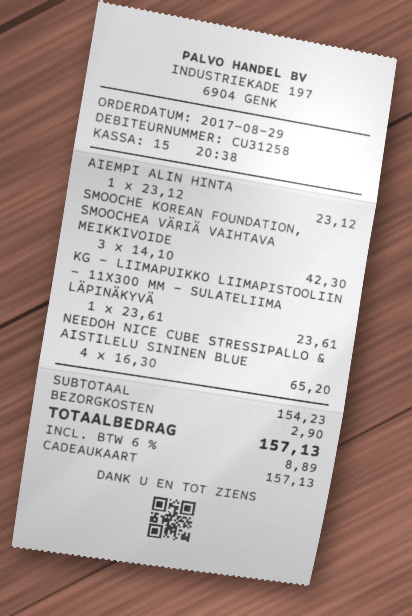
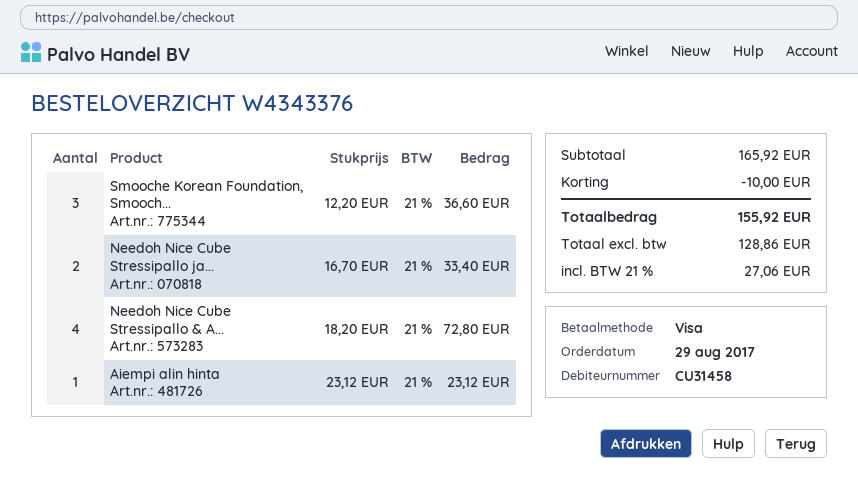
customer number: CU31258 -> CU31458
payment method: gift card -> Visa
SMOOCHE KOREAN FOUNDATION, SMOOCHEA VÄRIÄ VAIHTAVA MEIKKIVOIDE: 3 x 14.10 = 42.30 -> 3 x 12.20 = 36.60
KG - LIIMAPUIKKO LIIMAPISTOOLIIN - 11X300 MM - SULATELIIMA LÄPINÄKYVÄ: 1 x 23.61 = 23.61 -> none
NEEDOH NICE CUBE STRESSIPALLO & AISTILELU SININEN BLUE: 4 x 16.30 = 65.20 -> 4 x 18.20 = 72.80
Needoh Nice Cube Stressipallo ja...: none -> 2 x 16.70 = 33.40
subtotal: 154.23 -> 165.92
discount: none -> 10.00
shipping: 2.90 -> none
tax: 6% = 8.89 -> 21% = 27.06
total: 157.13 -> 155.92

